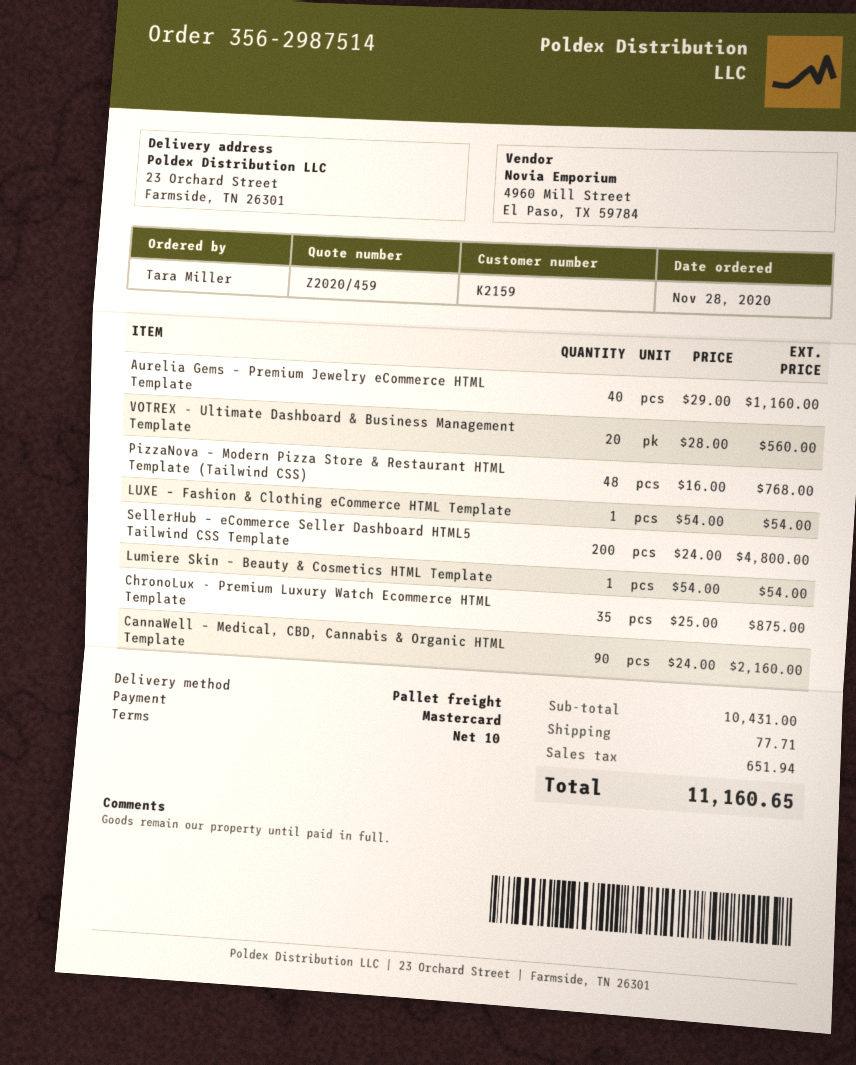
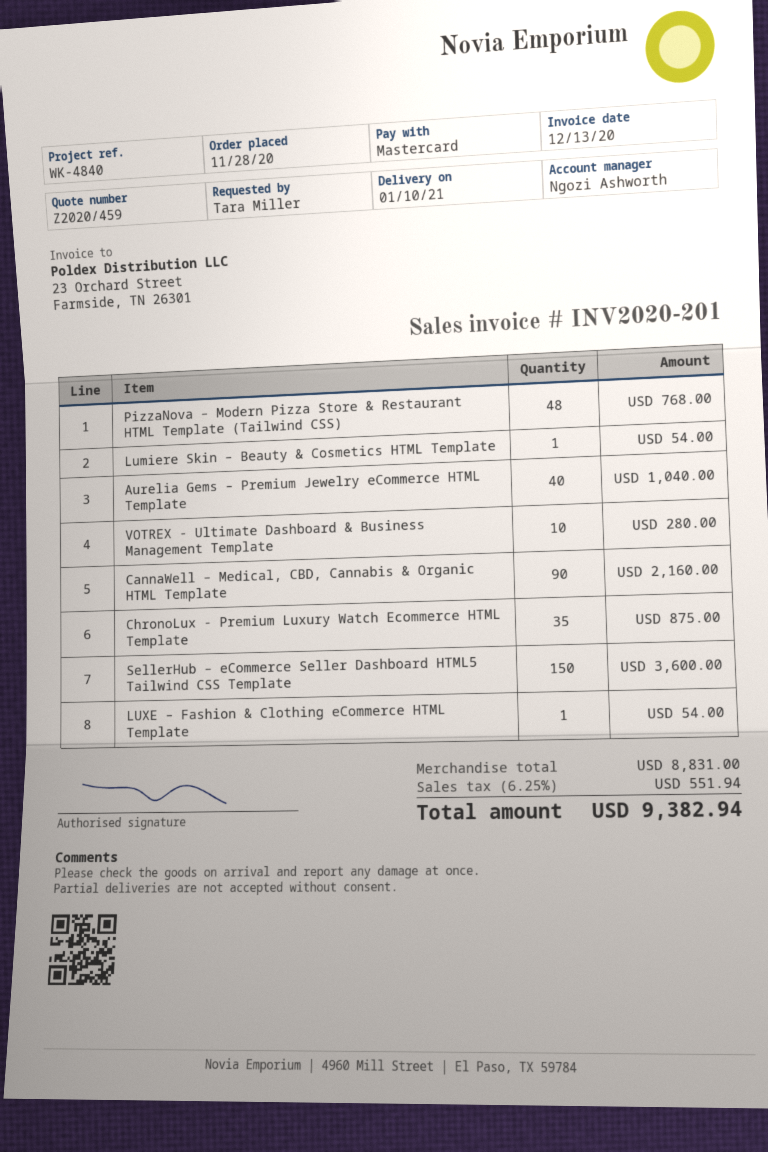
Aurelia Gems – Premium Jewelry eCommerce HTML Template: 40 for 1160.00 -> 40 for 1040.00
VOTREX - Ultimate Dashboard & Business Management Template: 20 for 560.00 -> 10 for 280.00
SellerHub – eCommerce Seller Dashboard HTML5 Tailwind CSS Template: 200 for 4800.00 -> 150 for 3600.00
subtotal: 10431.00 -> 8831.00
shipping: 77.71 -> none
tax: 651.94 -> 551.94
total: 11160.65 -> 9382.94

